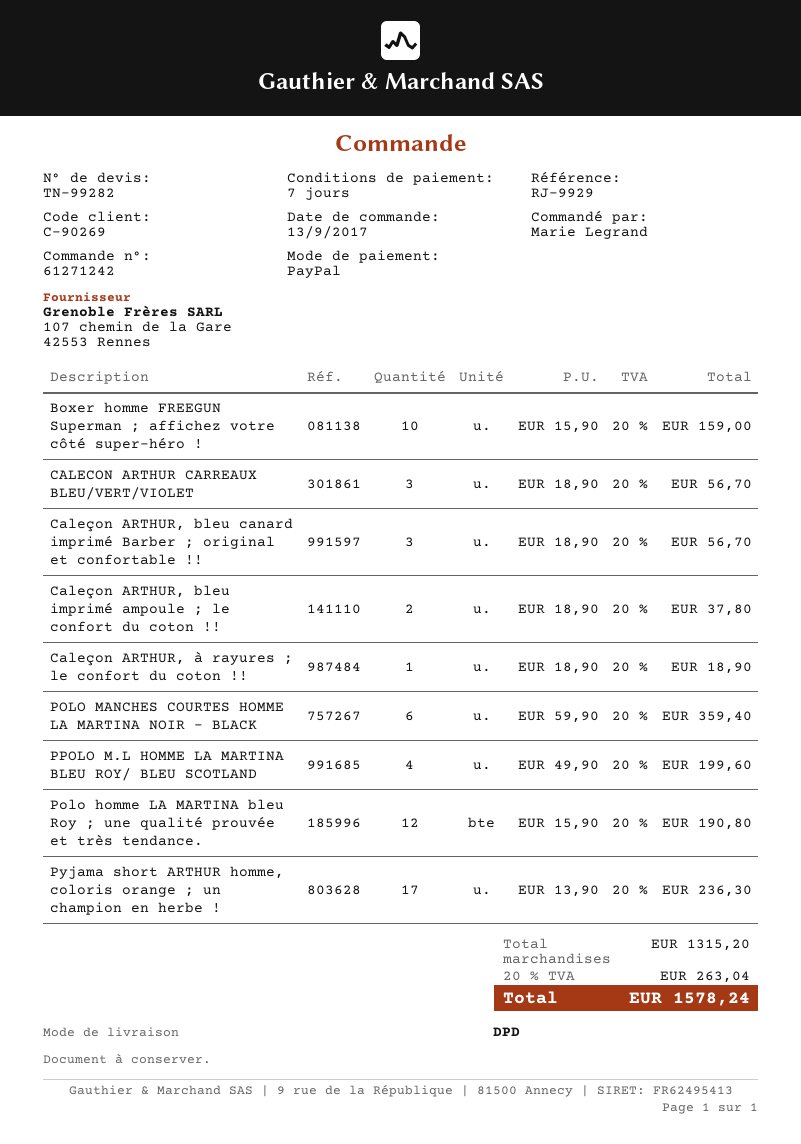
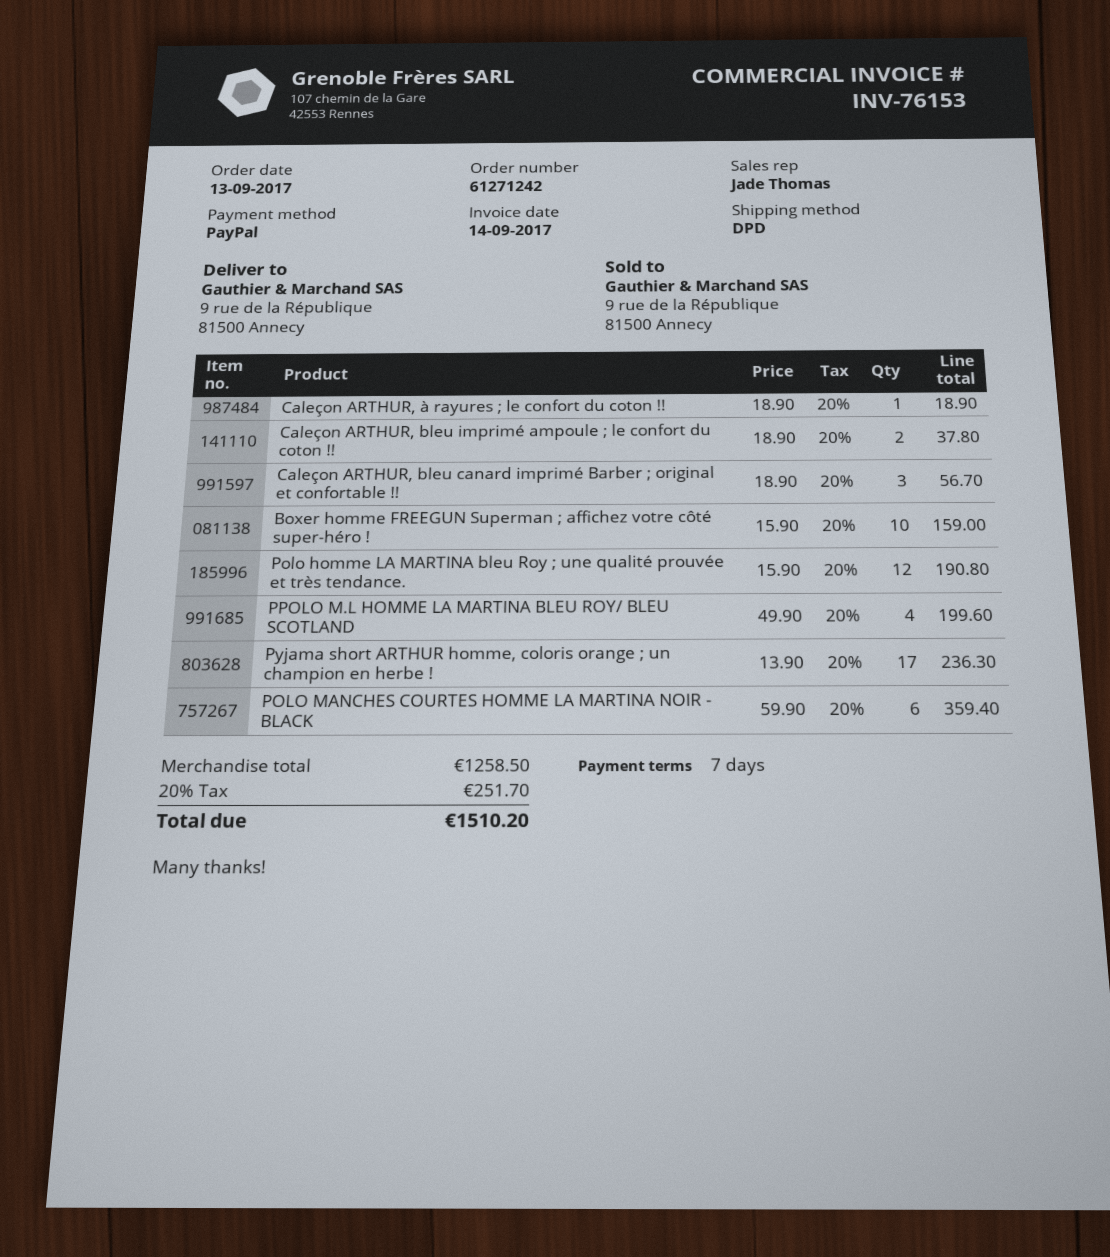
CALECON ARTHUR CARREAUX BLEU/VERT/VIOLET: 3 x 18.90 = 56.70 -> none
subtotal: 1315.20 -> 1258.50
tax: 20% = 263.04 -> 20% = 251.70
total: 1578.24 -> 1510.20

